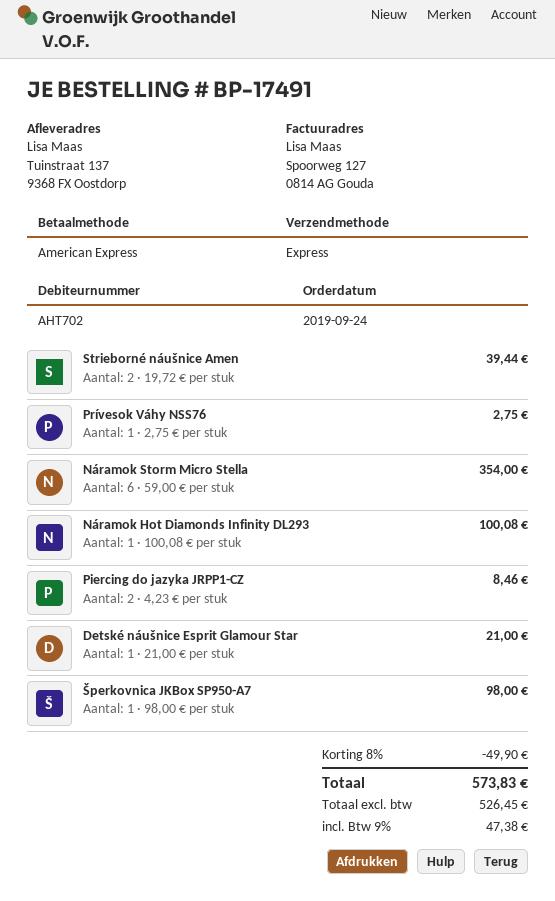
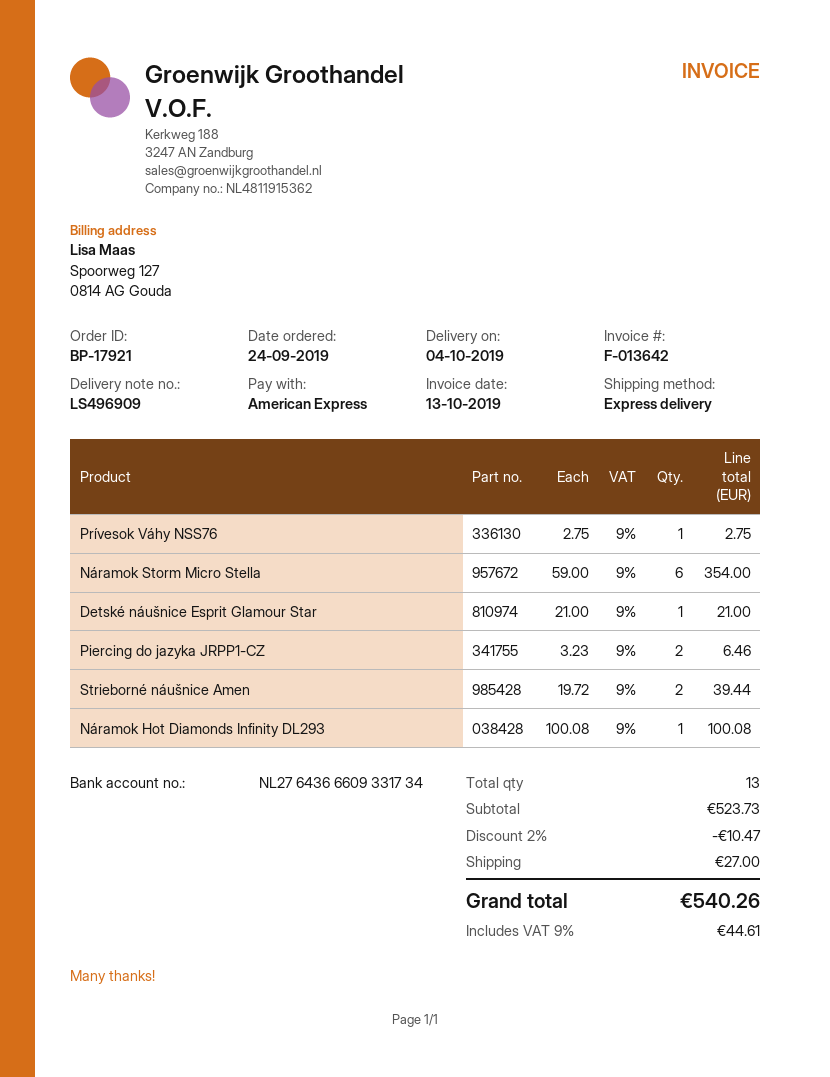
order number: BP-17491 -> BP-17921
Piercing do jazyka JRPP1-CZ: 2 x 4.23 = 8.46 -> 2 x 3.23 = 6.46
Šperkovnica JKBox SP950-A7: 1 x 98.00 = 98.00 -> none
discount: 8% = 49.90 -> 2% = 10.47
shipping: none -> 27.00
tax: 9% = 47.38 -> 9% = 44.61
total: 573.83 -> 540.26

